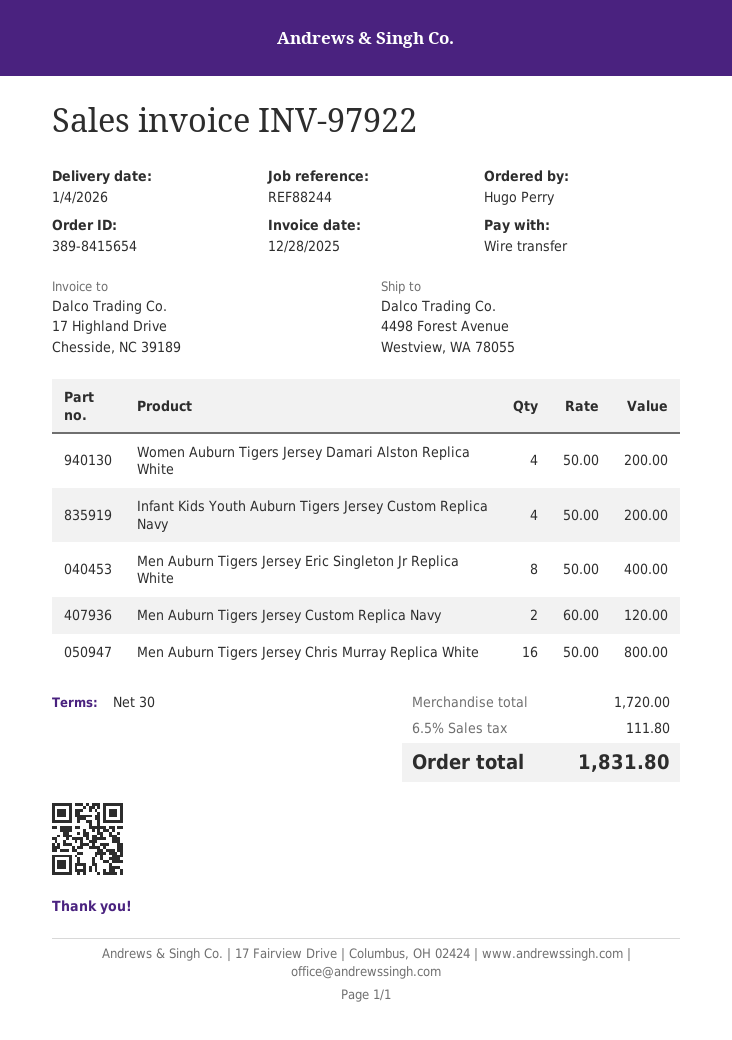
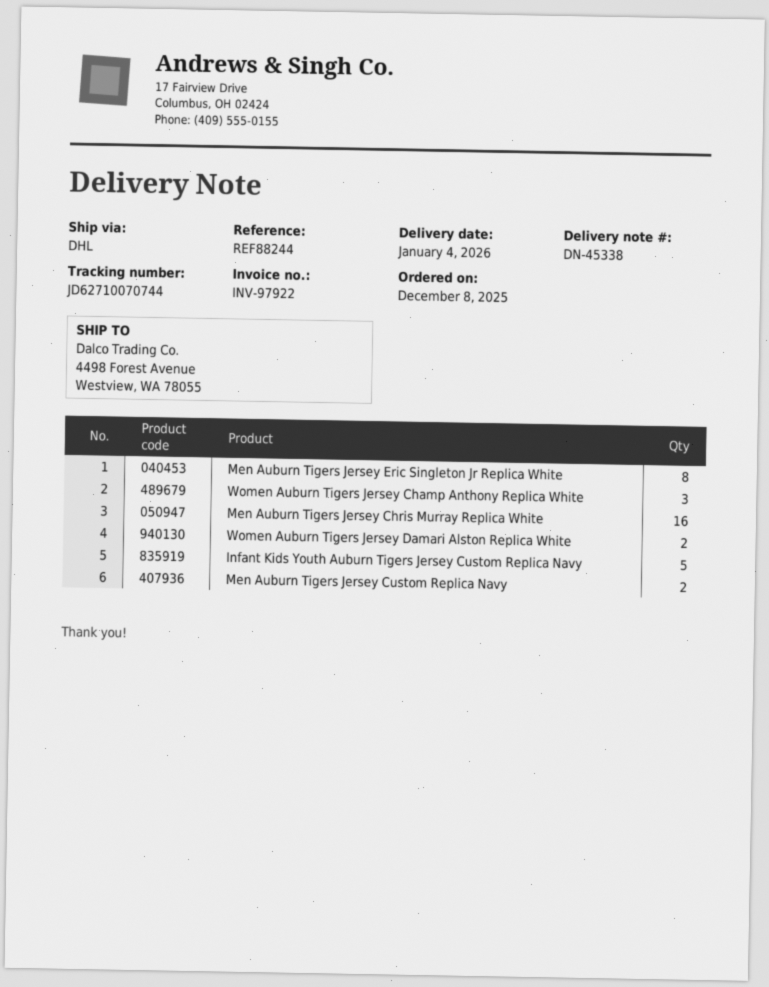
Women Auburn Tigers Jersey Damari Alston Replica White: 4 -> 2
Infant Kids Youth Auburn Tigers Jersey Custom Replica Navy: 4 -> 5
Women Auburn Tigers Jersey Champ Anthony Replica White: none -> 3

